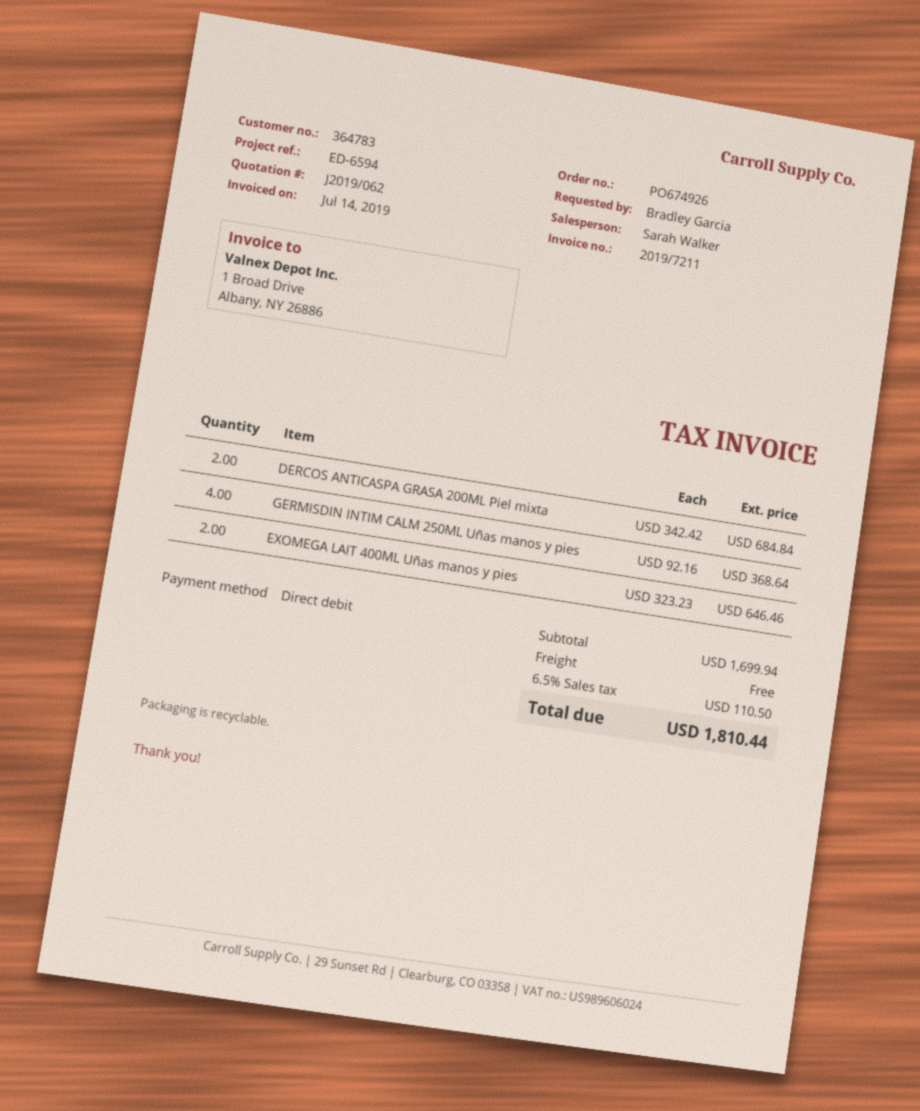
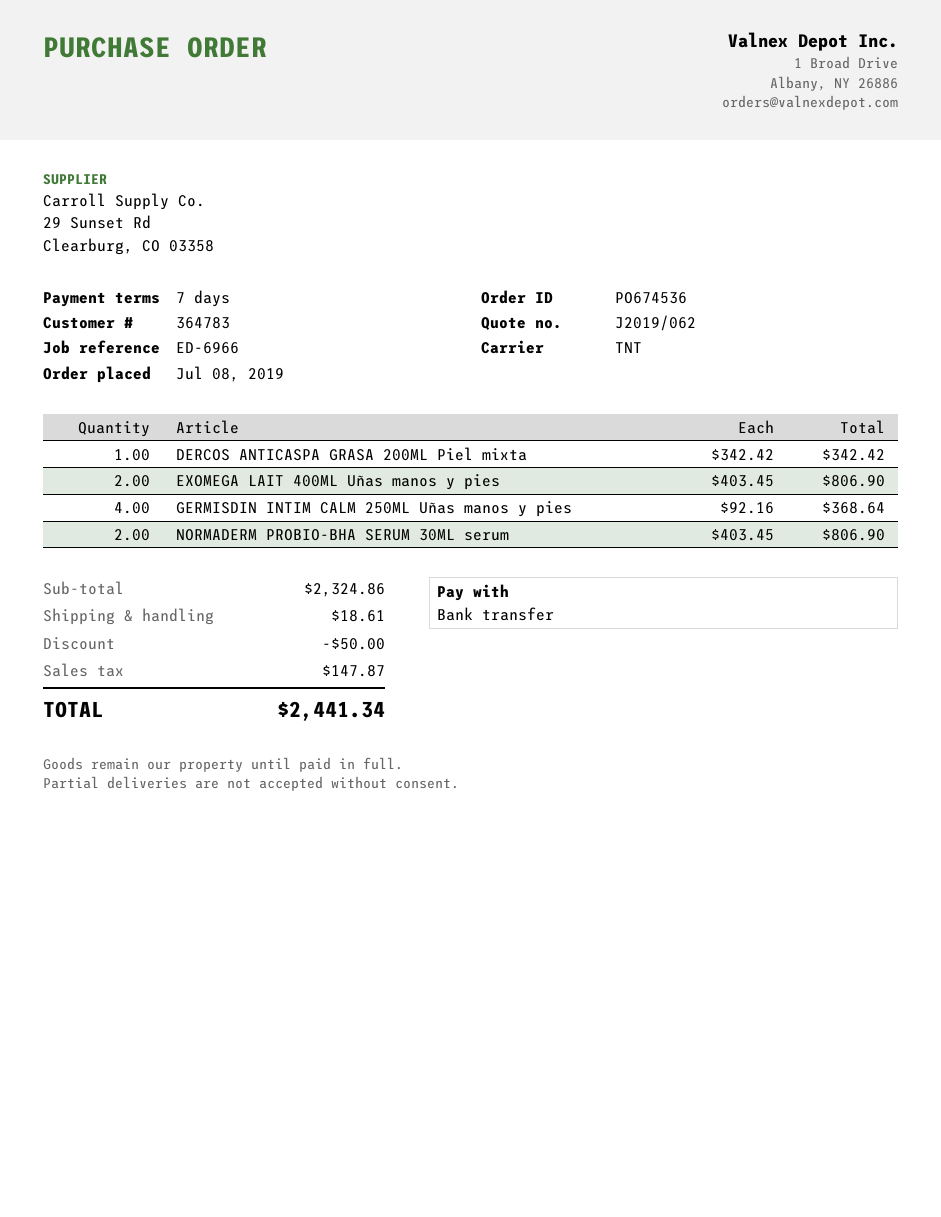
order number: PO674926 -> PO674536
reference: ED-6594 -> ED-6966
payment method: direct debit -> bank transfer
DERCOS ANTICASPA GRASA 200ML Piel mixta: 2 x 342.42 = 684.84 -> 1 x 342.42 = 342.42
EXOMEGA LAIT 400ML Uñas manos y pies: 2 x 323.23 = 646.46 -> 2 x 403.45 = 806.90
NORMADERM PROBIO-BHA SERUM 30ML serum: none -> 2 x 403.45 = 806.90
subtotal: 1699.94 -> 2324.86
discount: none -> 50.00
shipping: 0.00 -> 18.61
tax: 110.50 -> 147.87
total: 1810.44 -> 2441.34

